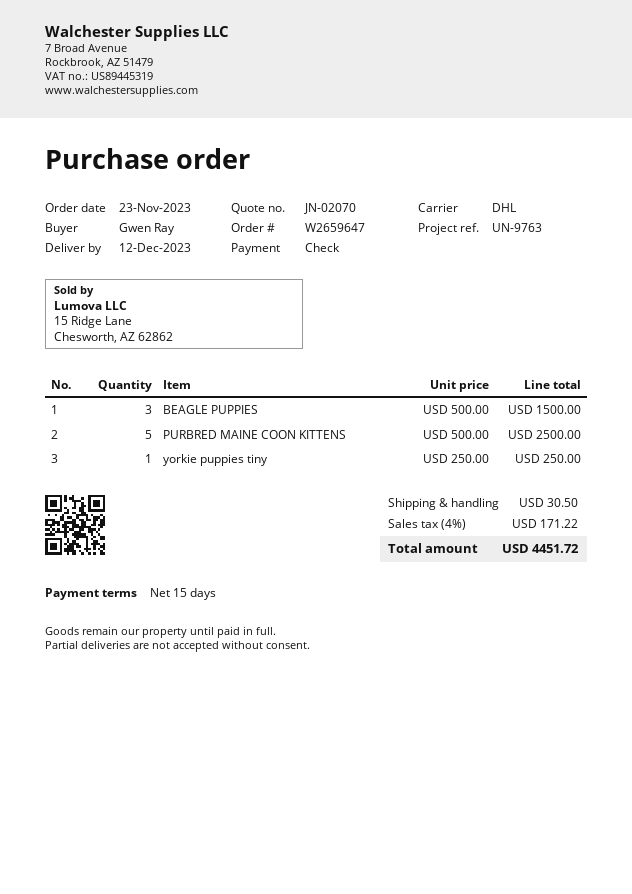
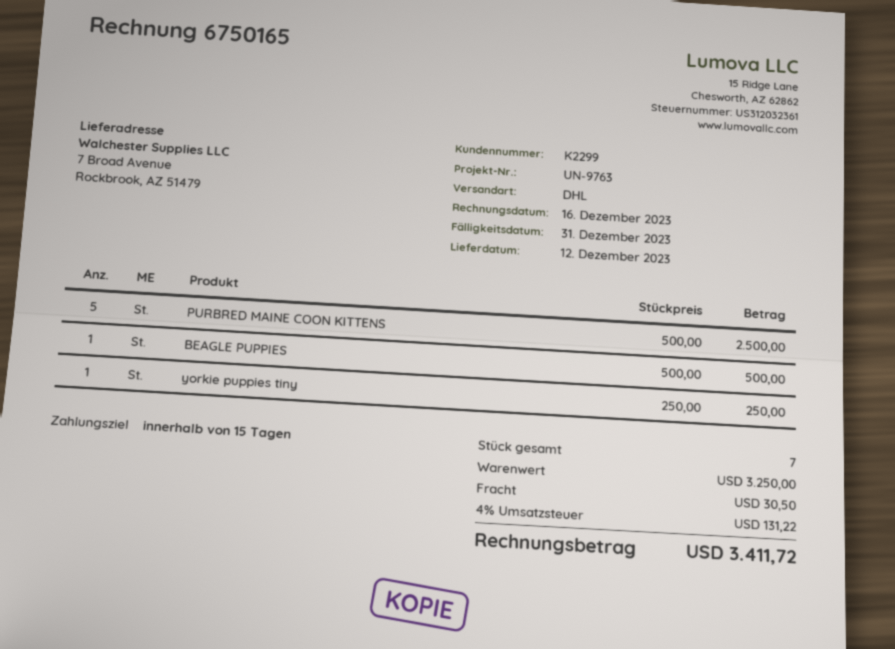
BEAGLE PUPPIES: 3 x 500.00 = 1500.00 -> 1 x 500.00 = 500.00
tax: 4% = 171.22 -> 4% = 131.22
total: 4451.72 -> 3411.72

